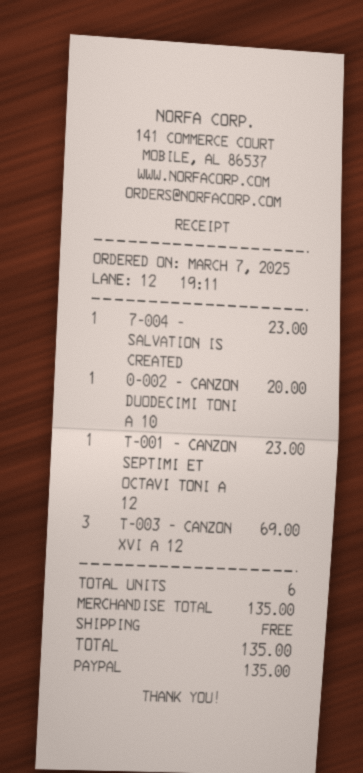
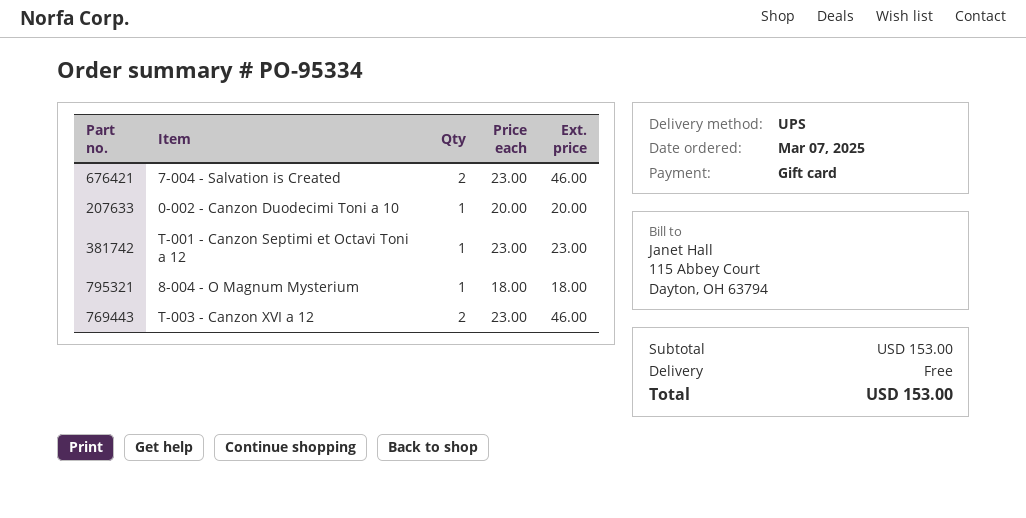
payment method: PayPal -> gift card
7-004 - SALVATION IS CREATED: 1 for 23.00 -> 2 for 46.00
T-003 - CANZON XVI A 12: 3 for 69.00 -> 2 for 46.00
8-004 - O Magnum Mysterium: none -> 1 for 18.00
subtotal: 135.00 -> 153.00
total: 135.00 -> 153.00

